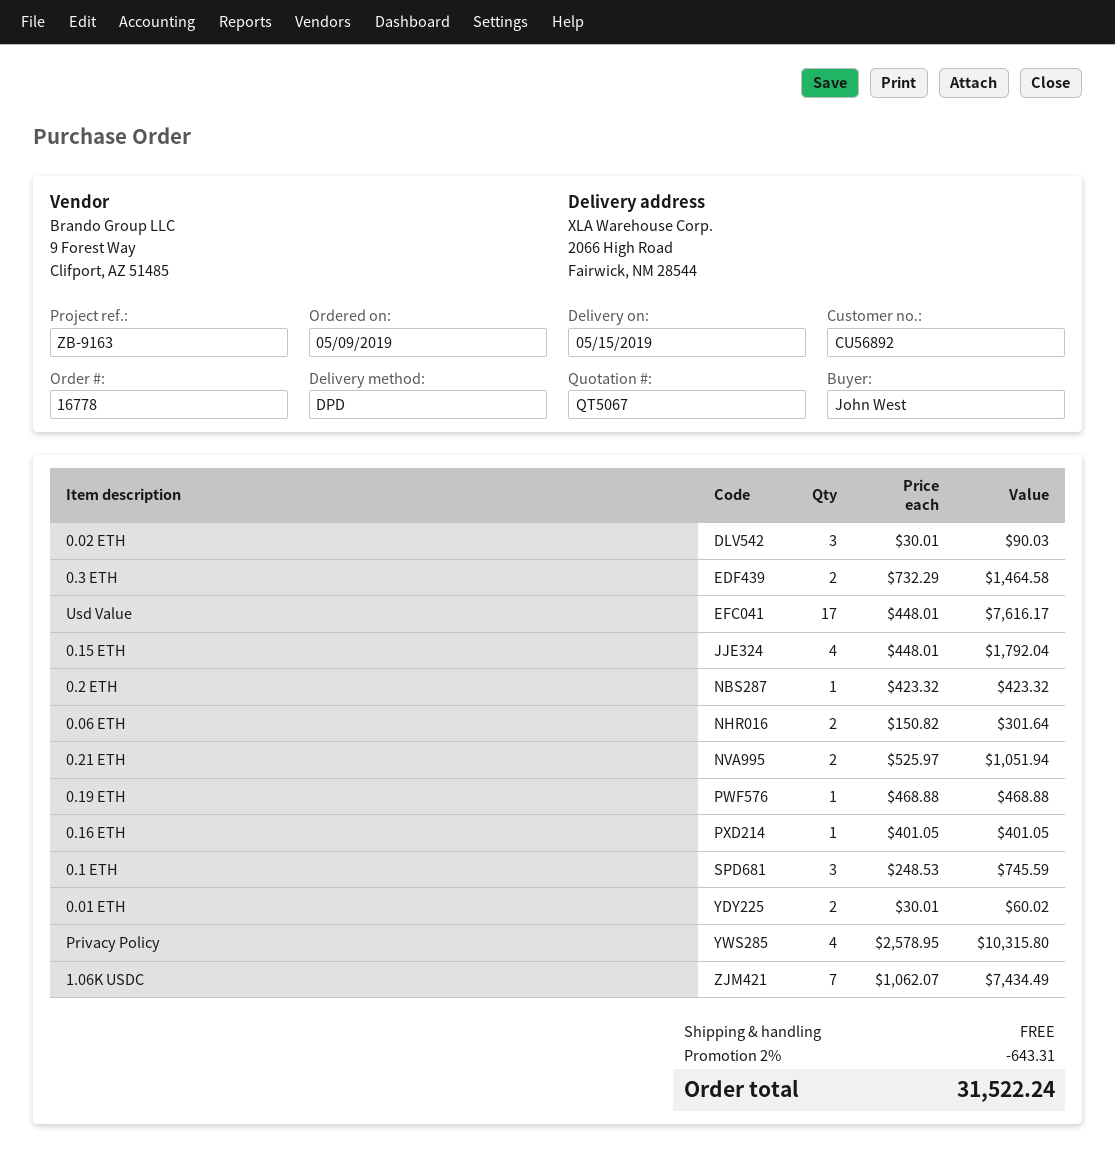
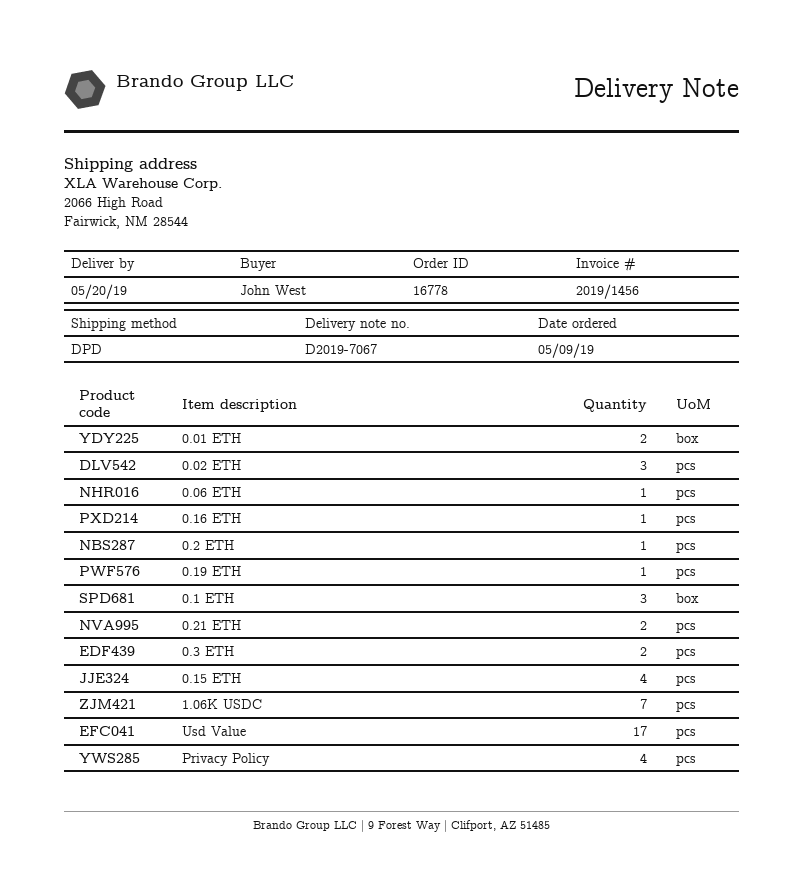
delivery date: 2019-05-15 -> 2019-05-20
0.06 ETH: 2 -> 1

